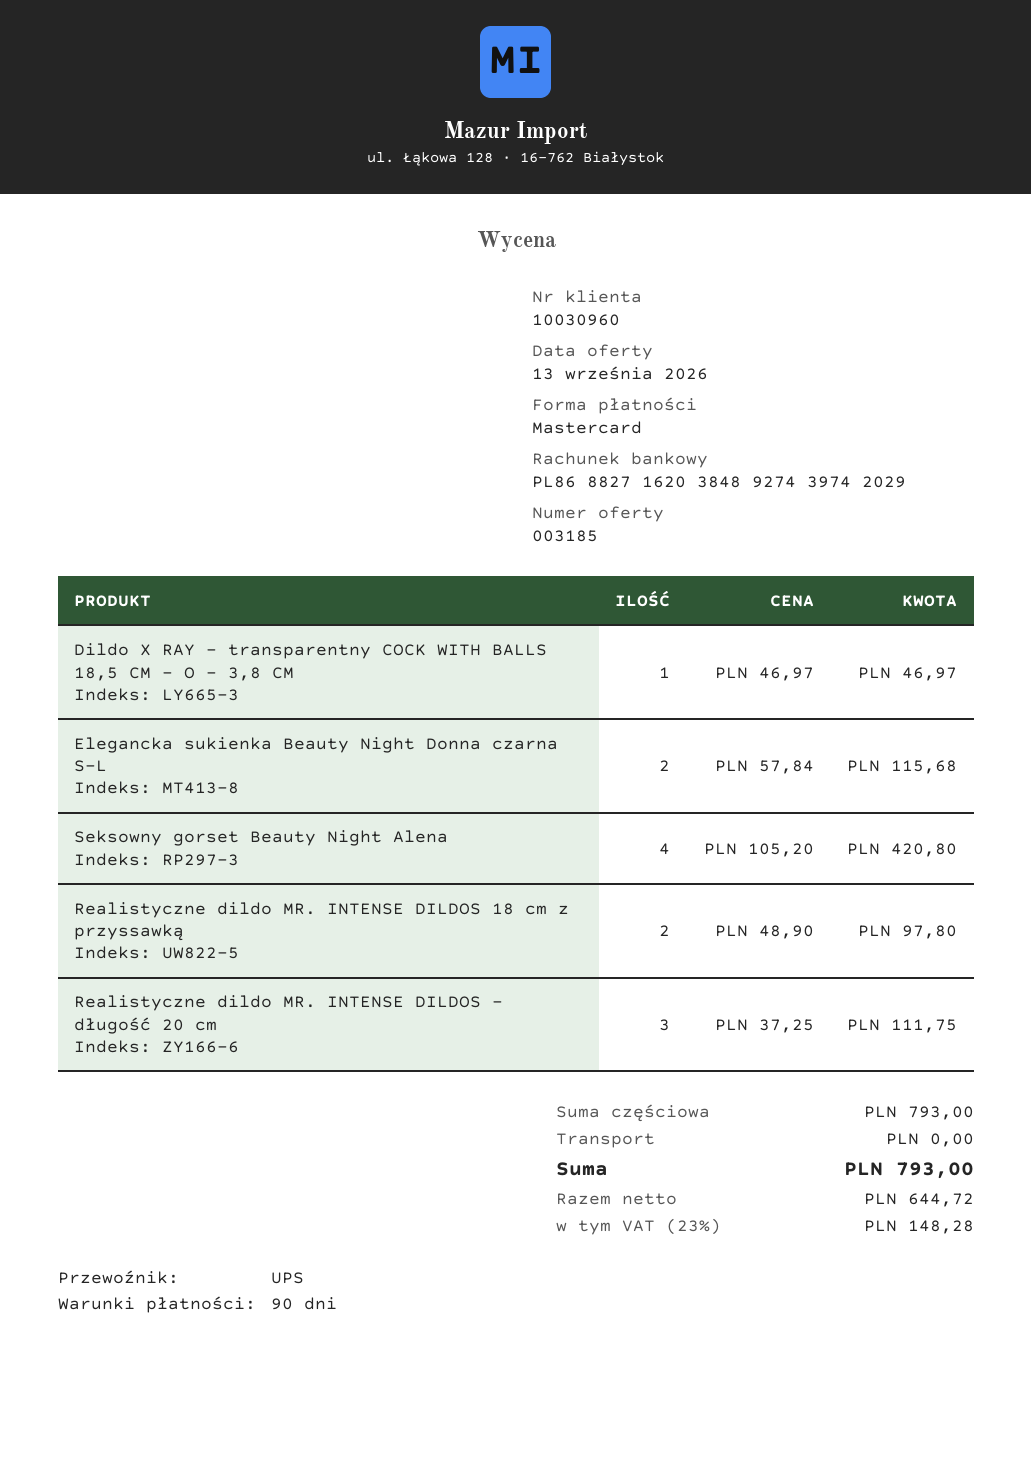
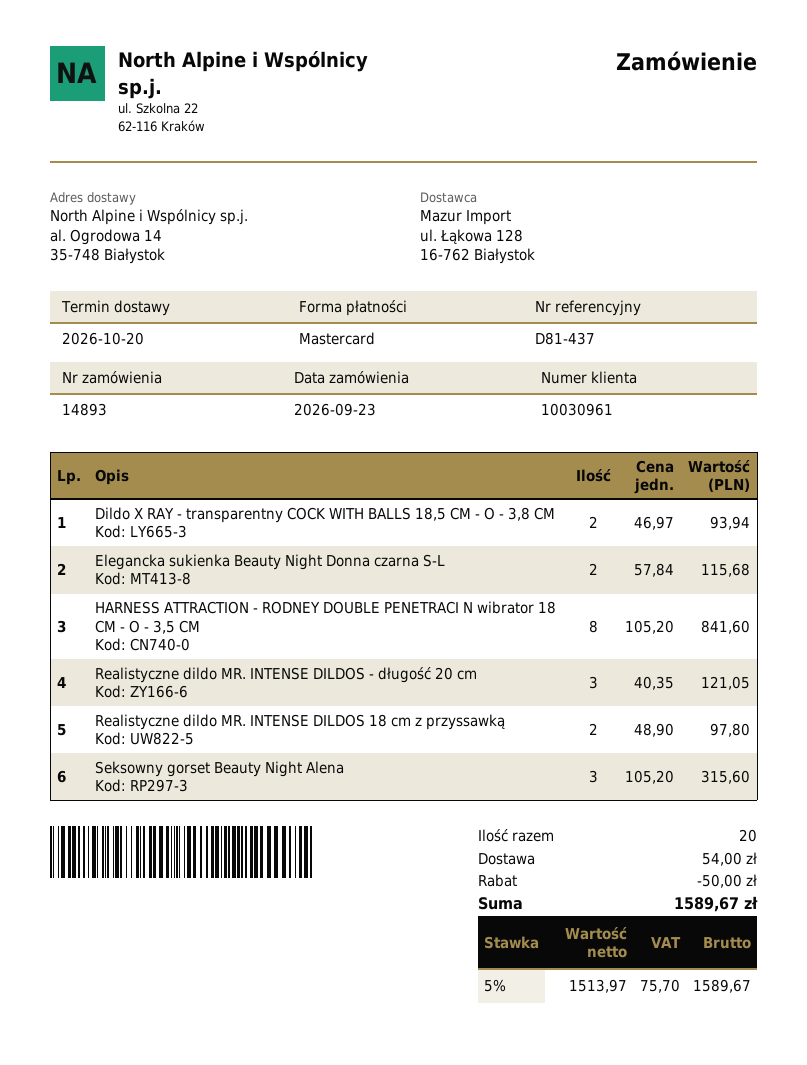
customer number: 10030960 -> 10030961
Dildo X RAY - transparentny COCK WITH BALLS 18,5 CM - O - 3,8 CM: 1 x 46.97 = 46.97 -> 2 x 46.97 = 93.94
Seksowny gorset Beauty Night Alena: 4 x 105.20 = 420.80 -> 3 x 105.20 = 315.60
Realistyczne dildo MR. INTENSE DILDOS - długość 20 cm: 3 x 37.25 = 111.75 -> 3 x 40.35 = 121.05
HARNESS ATTRACTION - RODNEY DOUBLE PENETRACI N wibrator 18 CM - O - 3,5 CM: none -> 8 x 105.20 = 841.60
discount: none -> 50.00
shipping: 0.00 -> 54.00
net: 644.72 -> 1513.97
tax: 23% = 148.28 -> 5% = 75.70
total: 793.00 -> 1589.67

